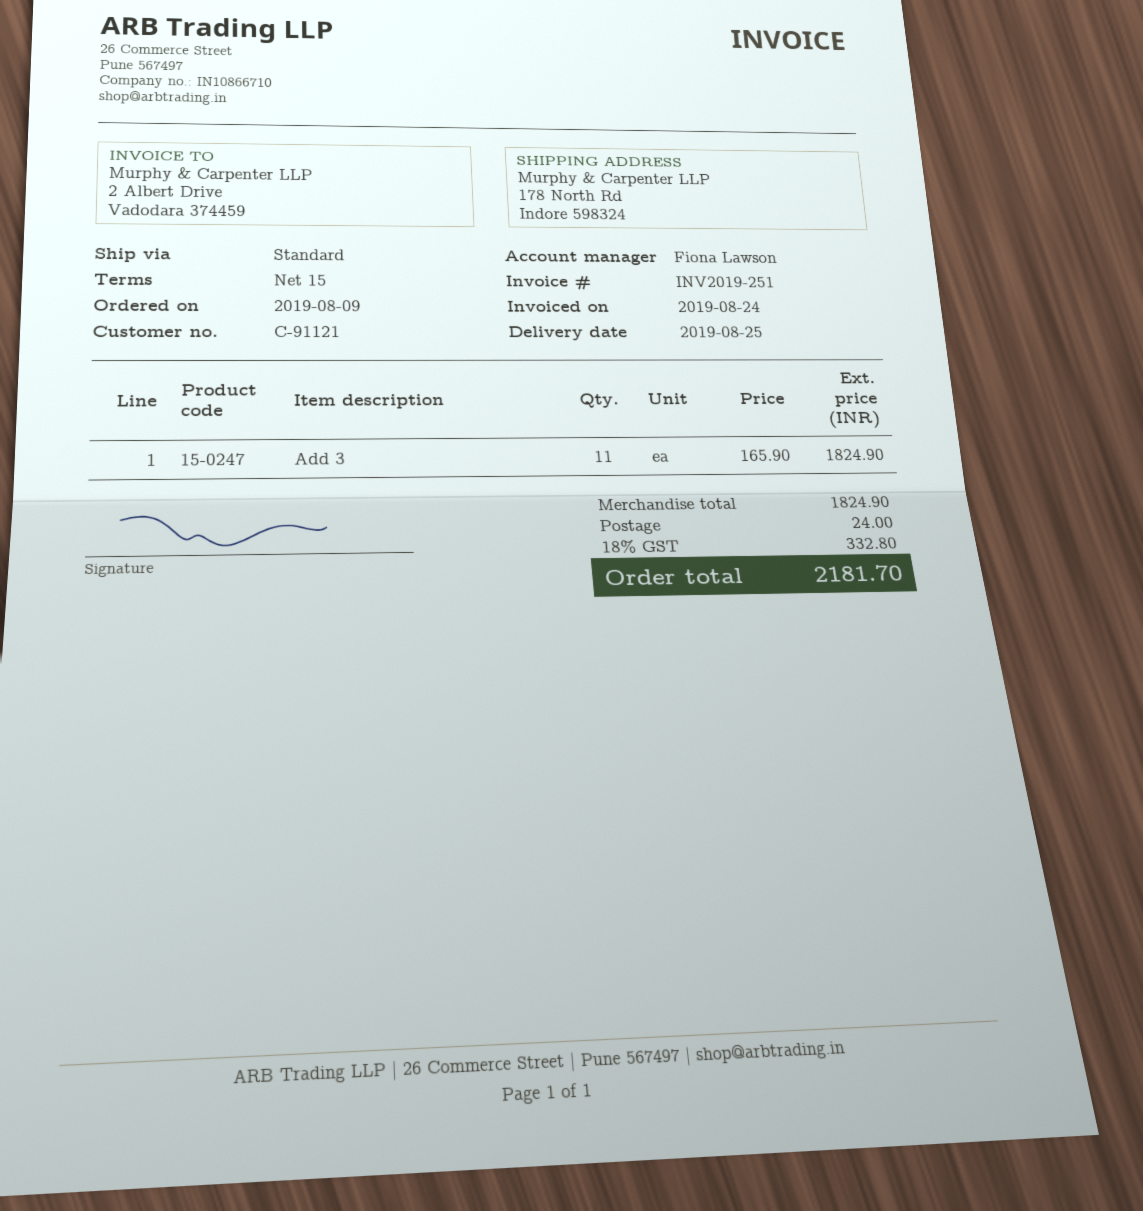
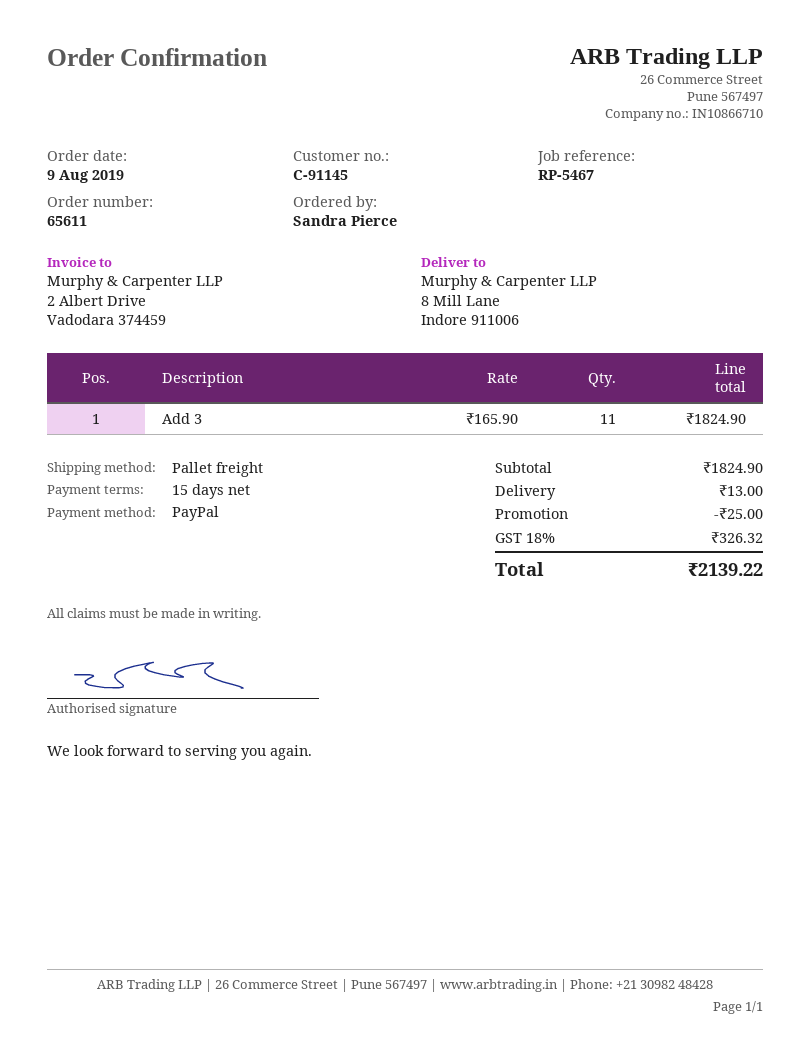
customer number: C-91121 -> C-91145
shipping method: standard -> pallet freight
ship to: 178 North Rd, Indore 598324 -> 8 Mill Lane, Indore 911006
discount: none -> 25.00
shipping: 24.00 -> 13.00
tax: 18% = 332.80 -> 18% = 326.32
total: 2181.70 -> 2139.22

